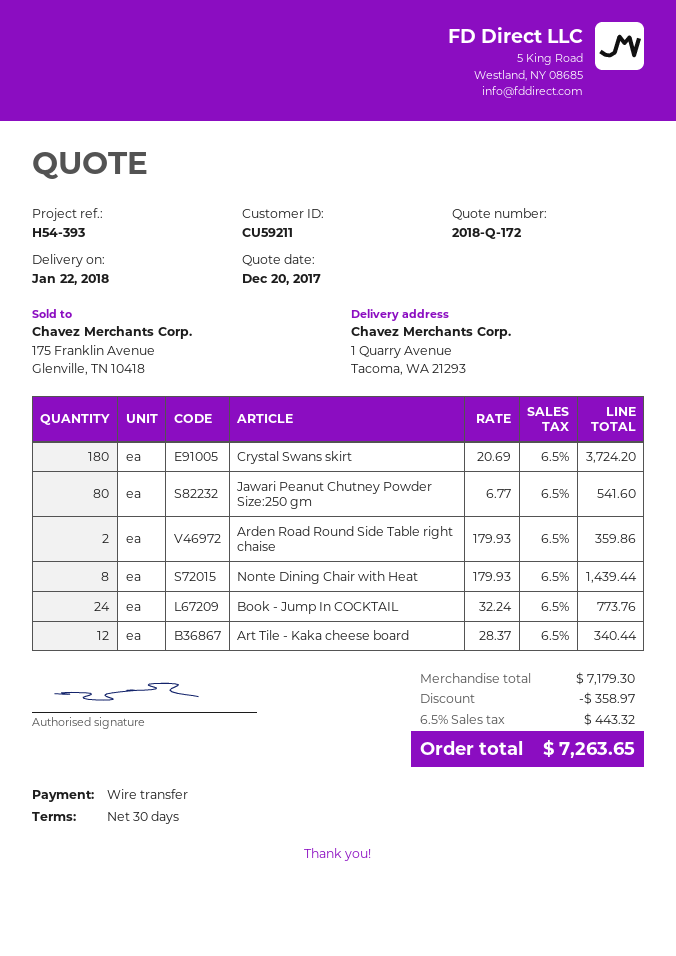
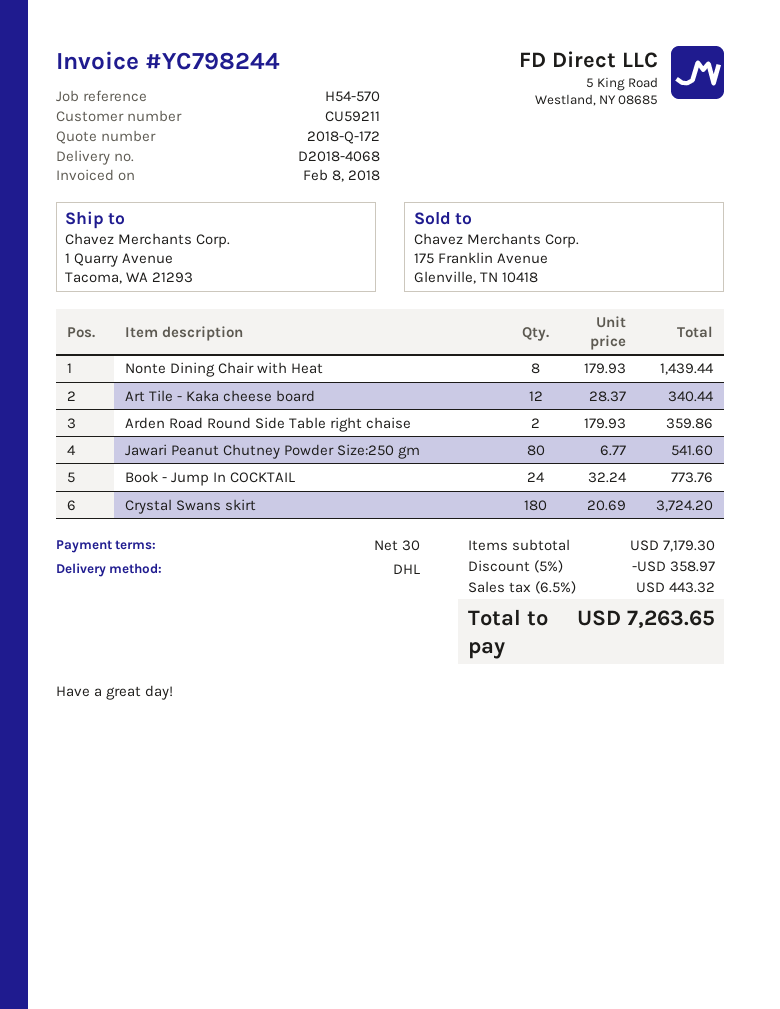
reference: H54-393 -> H54-570

